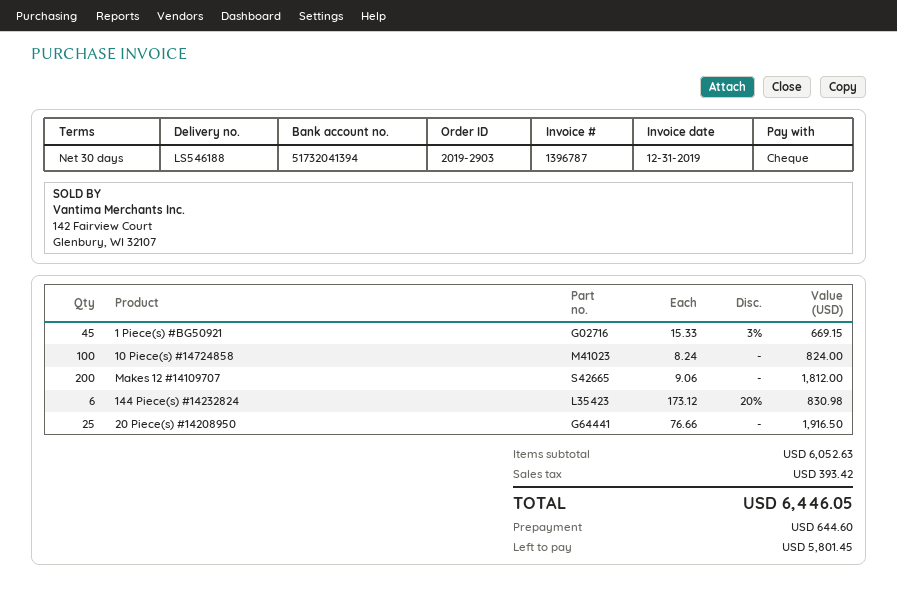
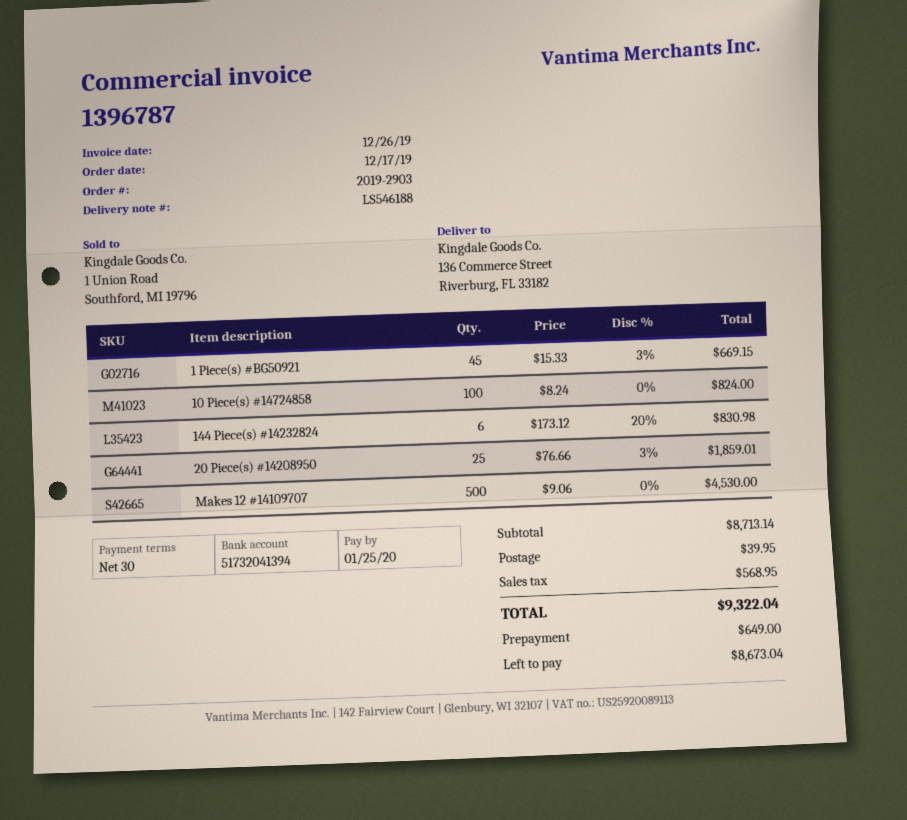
invoice date: 2019-12-31 -> 2019-12-26
Makes 12 #14109707: 200 x 9.06 = 1812.00 -> 500 x 9.06 = 4530.00
20 Piece(s) #14208950: 25 x 76.66 = 1916.50 -> 25 x 76.66 - 3% = 1859.01
subtotal: 6052.63 -> 8713.14
shipping: none -> 39.95
tax: 393.42 -> 568.95
total: 6446.05 -> 9322.04
deposit: 644.60 -> 649.00
balance: 5801.45 -> 8673.04

